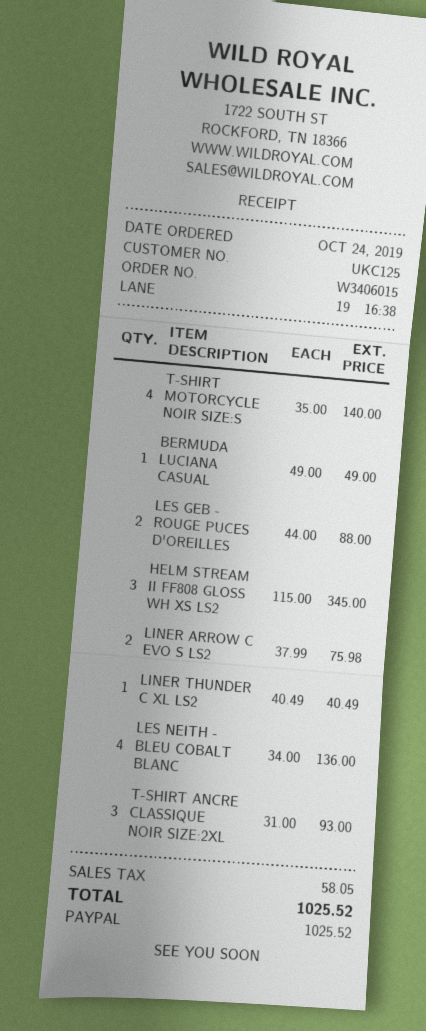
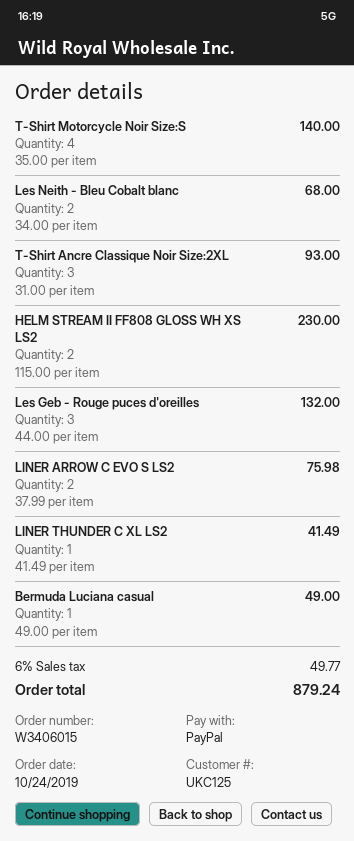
LES GEB - ROUGE PUCES D'OREILLES: 2 x 44.00 = 88.00 -> 3 x 44.00 = 132.00
HELM STREAM II FF808 GLOSS WH XS LS2: 3 x 115.00 = 345.00 -> 2 x 115.00 = 230.00
LINER THUNDER C XL LS2: 1 x 40.49 = 40.49 -> 1 x 41.49 = 41.49
LES NEITH - BLEU COBALT BLANC: 4 x 34.00 = 136.00 -> 2 x 34.00 = 68.00
tax: 58.05 -> 49.77
total: 1025.52 -> 879.24

